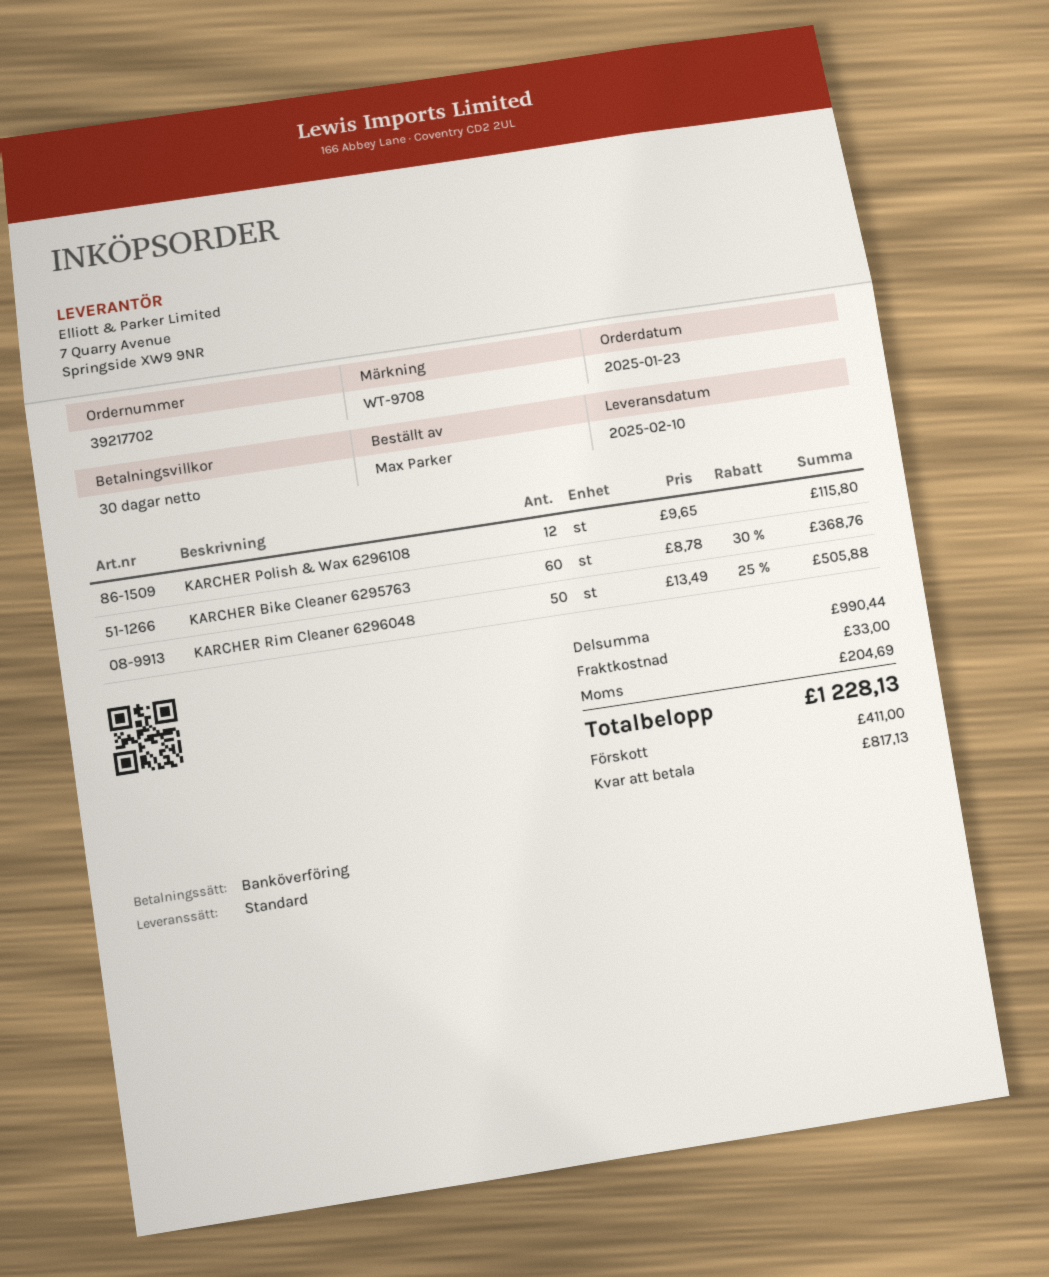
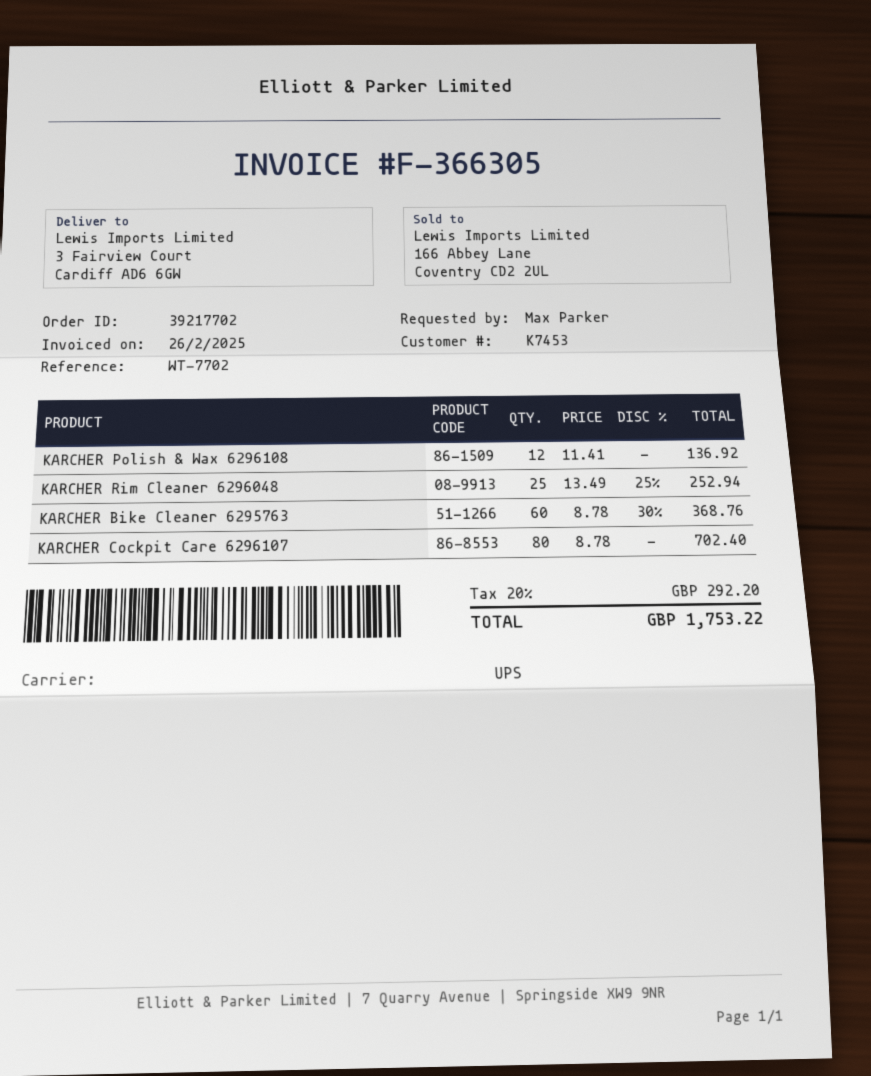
reference: WT-9708 -> WT-7702
shipping method: standard -> UPS
KARCHER Polish & Wax 6296108: 12 x 9.65 = 115.80 -> 12 x 11.41 = 136.92
KARCHER Rim Cleaner 6296048: 50 x 13.49 - 25% = 505.88 -> 25 x 13.49 - 25% = 252.94
KARCHER Cockpit Care 6296107: none -> 80 x 8.78 = 702.40
shipping: 33.00 -> none
tax: 204.69 -> 292.20
total: 1228.13 -> 1753.22

